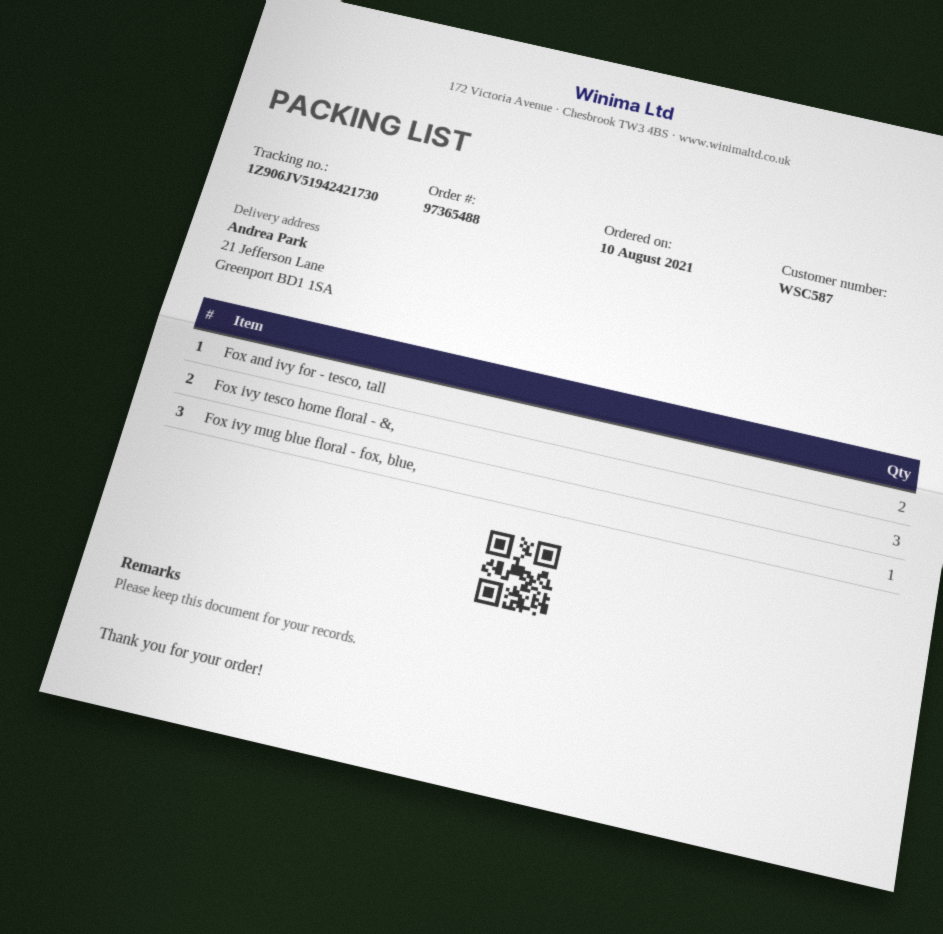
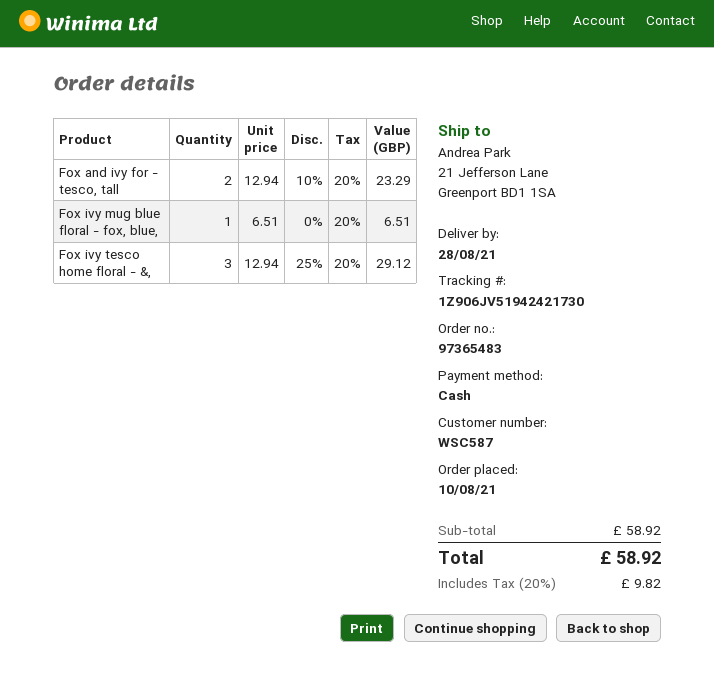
order number: 97365488 -> 97365483

